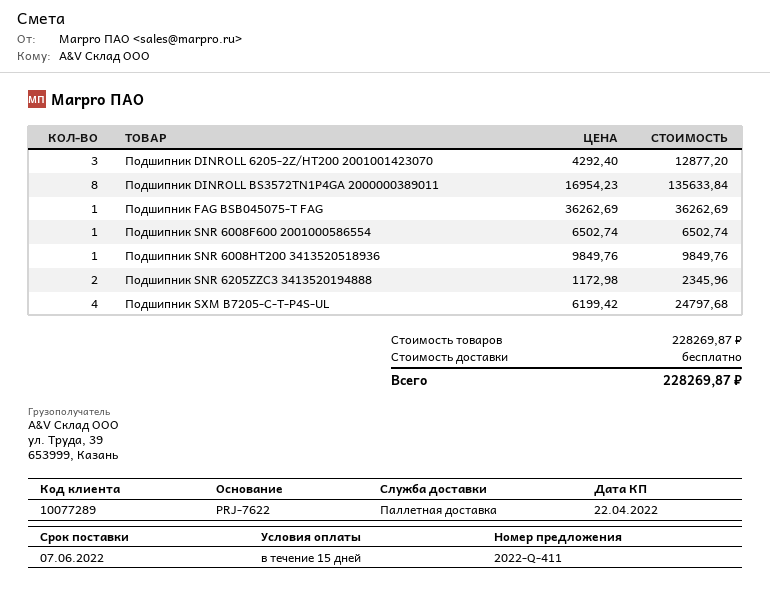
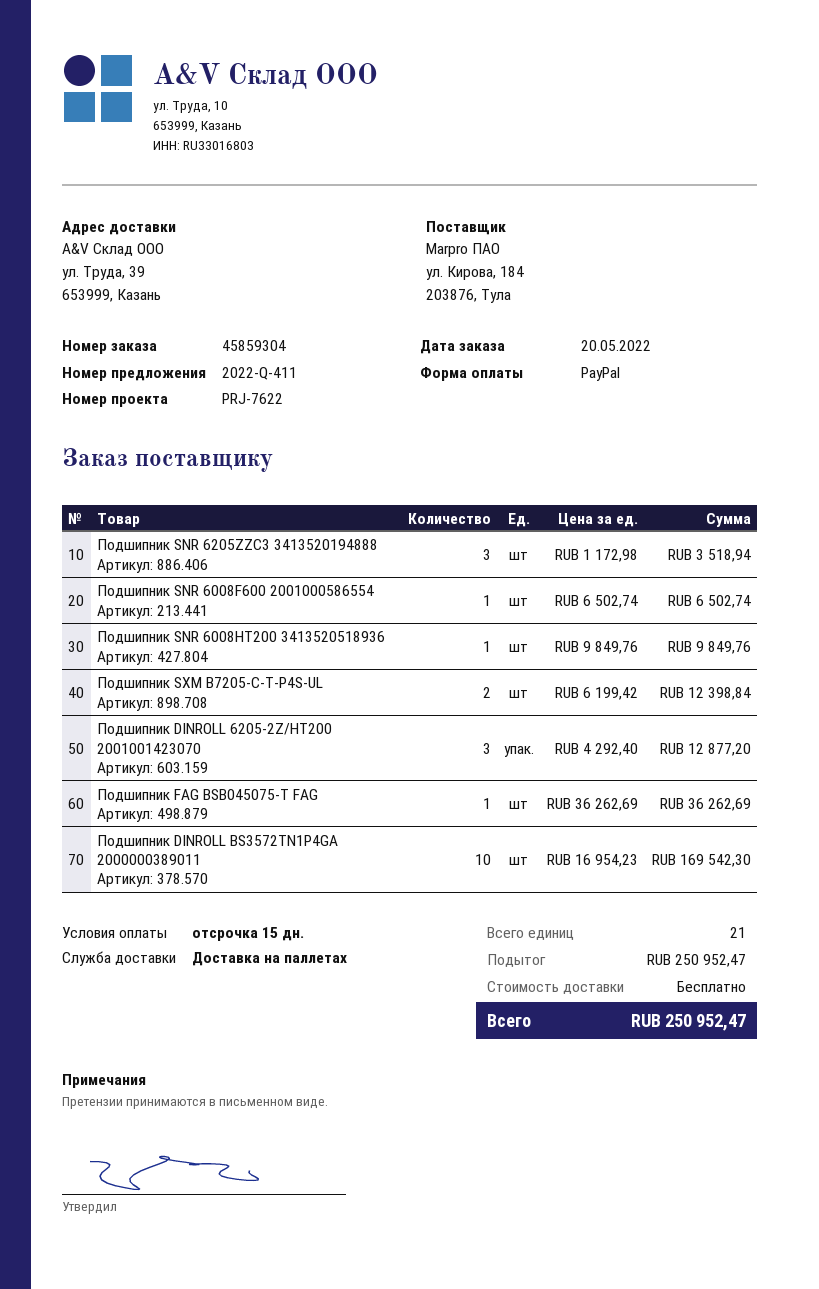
Подшипник DINROLL BS3572TN1P4GA 2000000389011: 8 x 16954.23 = 135633.84 -> 10 x 16954.23 = 169542.30
Подшипник SNR 6205ZZC3 3413520194888: 2 x 1172.98 = 2345.96 -> 3 x 1172.98 = 3518.94
Подшипник SXM B7205-C-T-P4S-UL: 4 x 6199.42 = 24797.68 -> 2 x 6199.42 = 12398.84
subtotal: 228269.87 -> 250952.47
total: 228269.87 -> 250952.47

